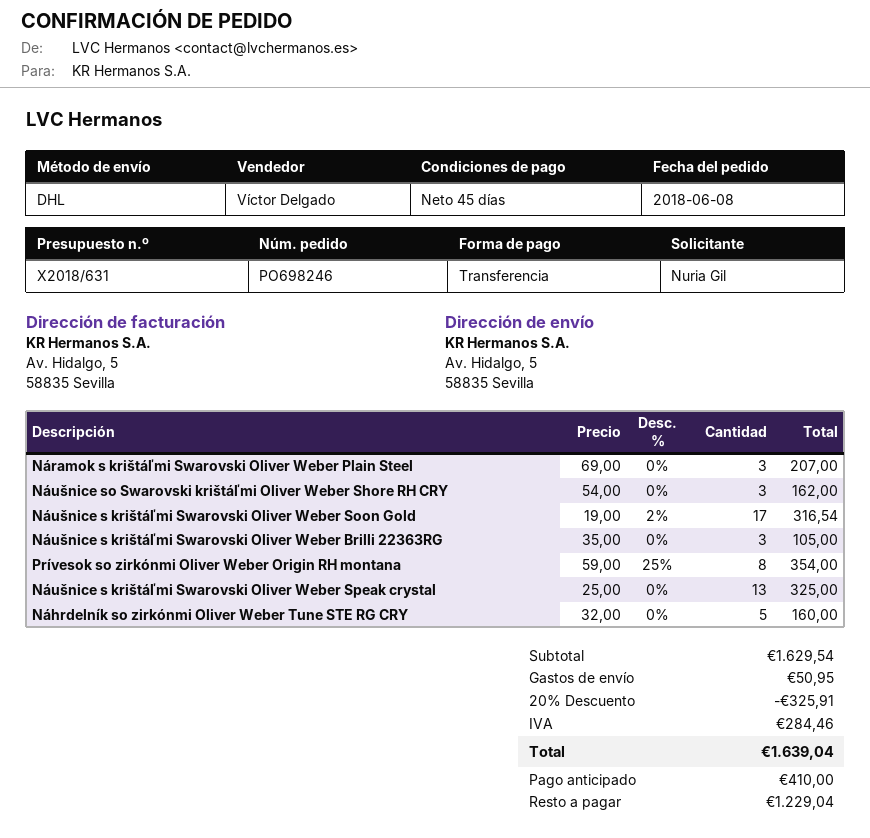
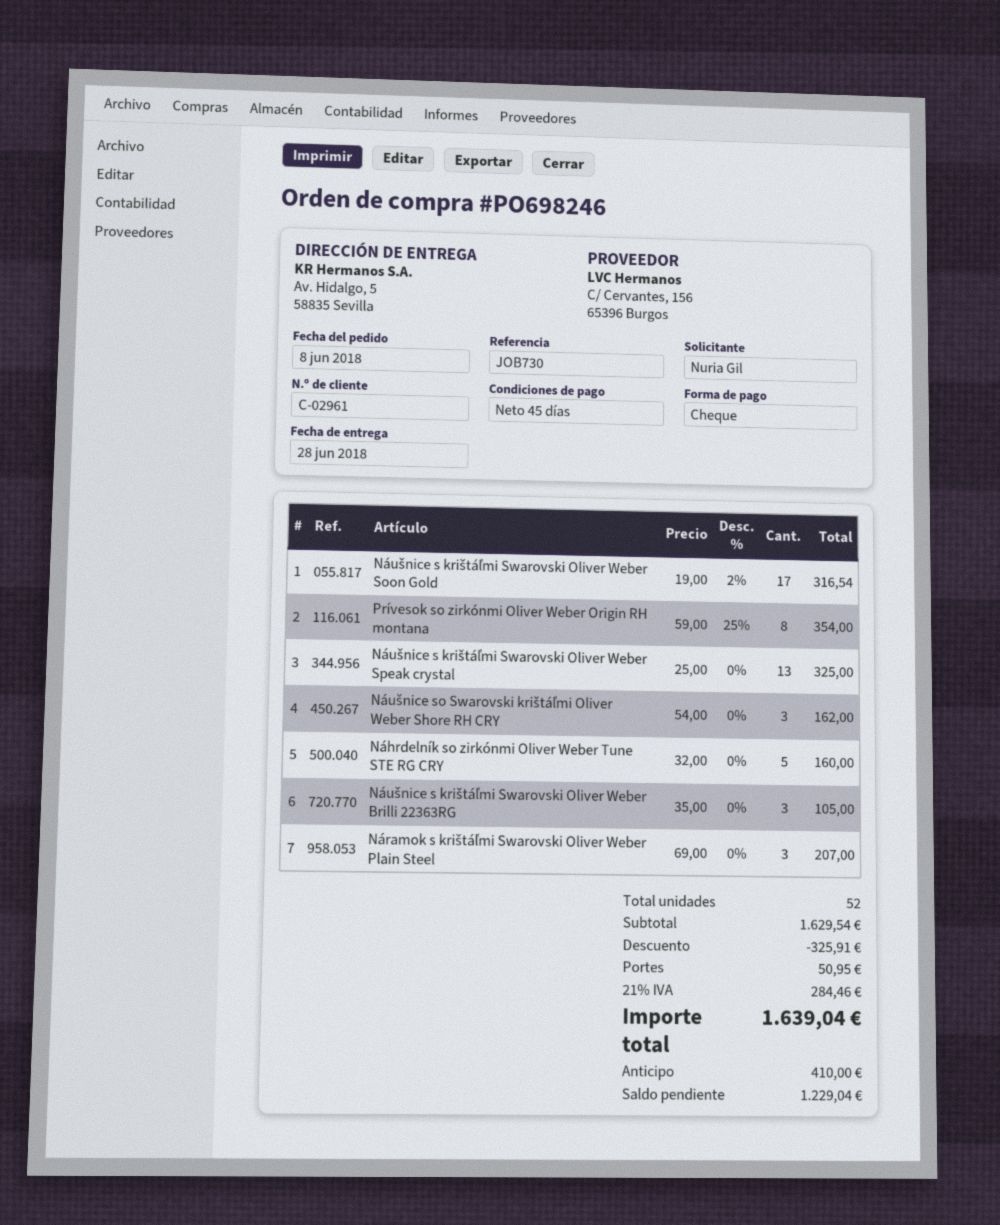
payment method: bank transfer -> cheque

